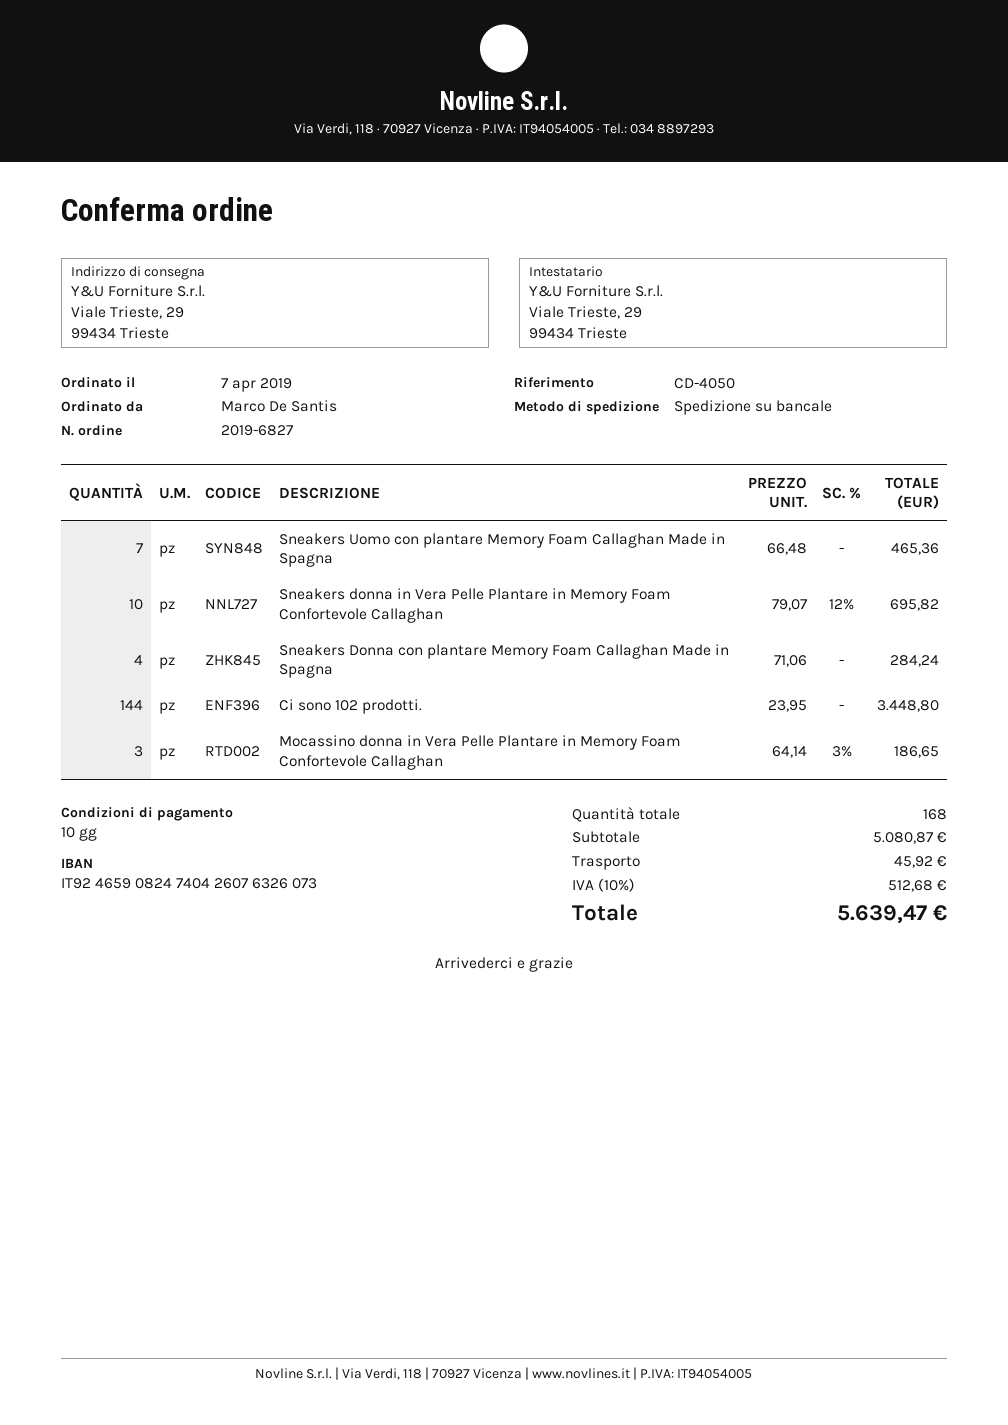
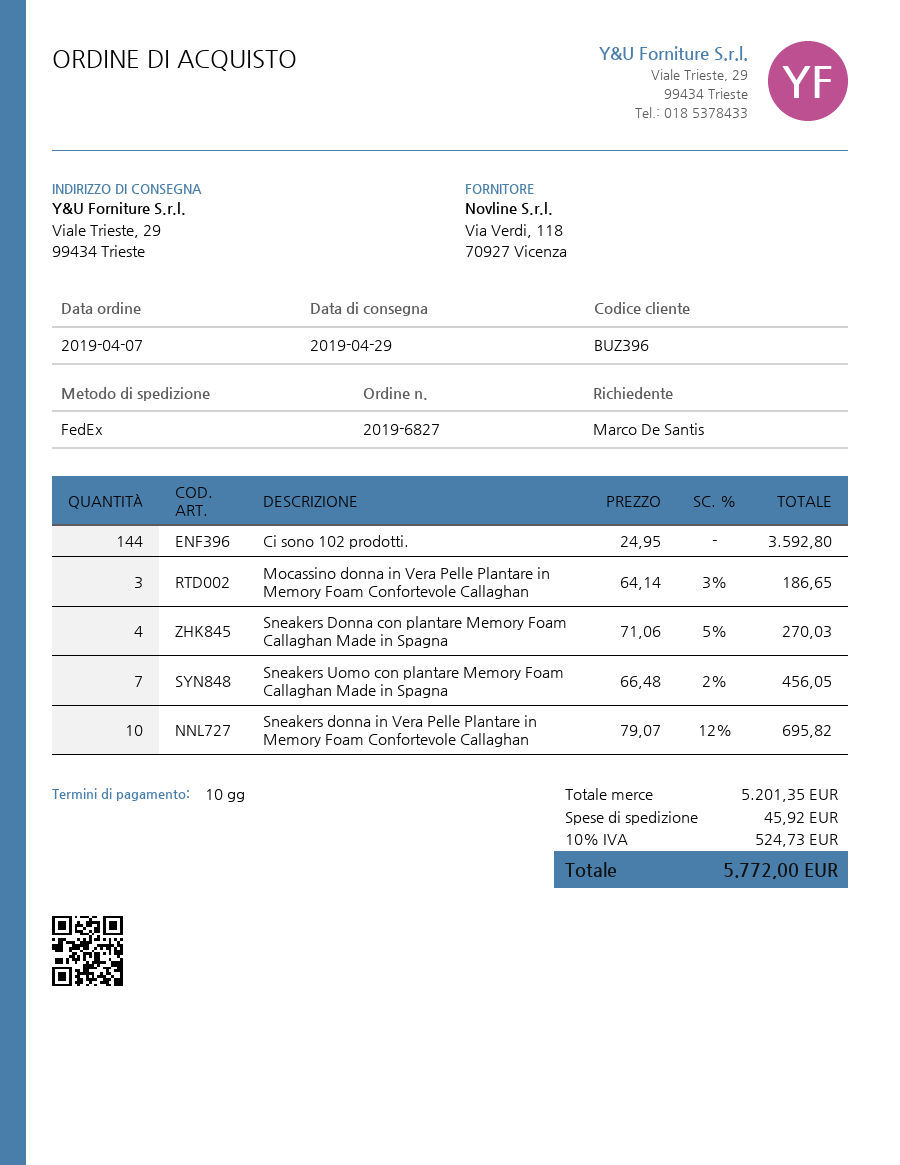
shipping method: pallet freight -> FedEx
Sneakers Uomo con plantare Memory Foam Callaghan Made in Spagna: 7 x 66.48 = 465.36 -> 7 x 66.48 - 2% = 456.05
Sneakers Donna con plantare Memory Foam Callaghan Made in Spagna: 4 x 71.06 = 284.24 -> 4 x 71.06 - 5% = 270.03
Ci sono 102 prodotti.: 144 x 23.95 = 3448.80 -> 144 x 24.95 = 3592.80
subtotal: 5080.87 -> 5201.35
tax: 10% = 512.68 -> 10% = 524.73
total: 5639.47 -> 5772.00

